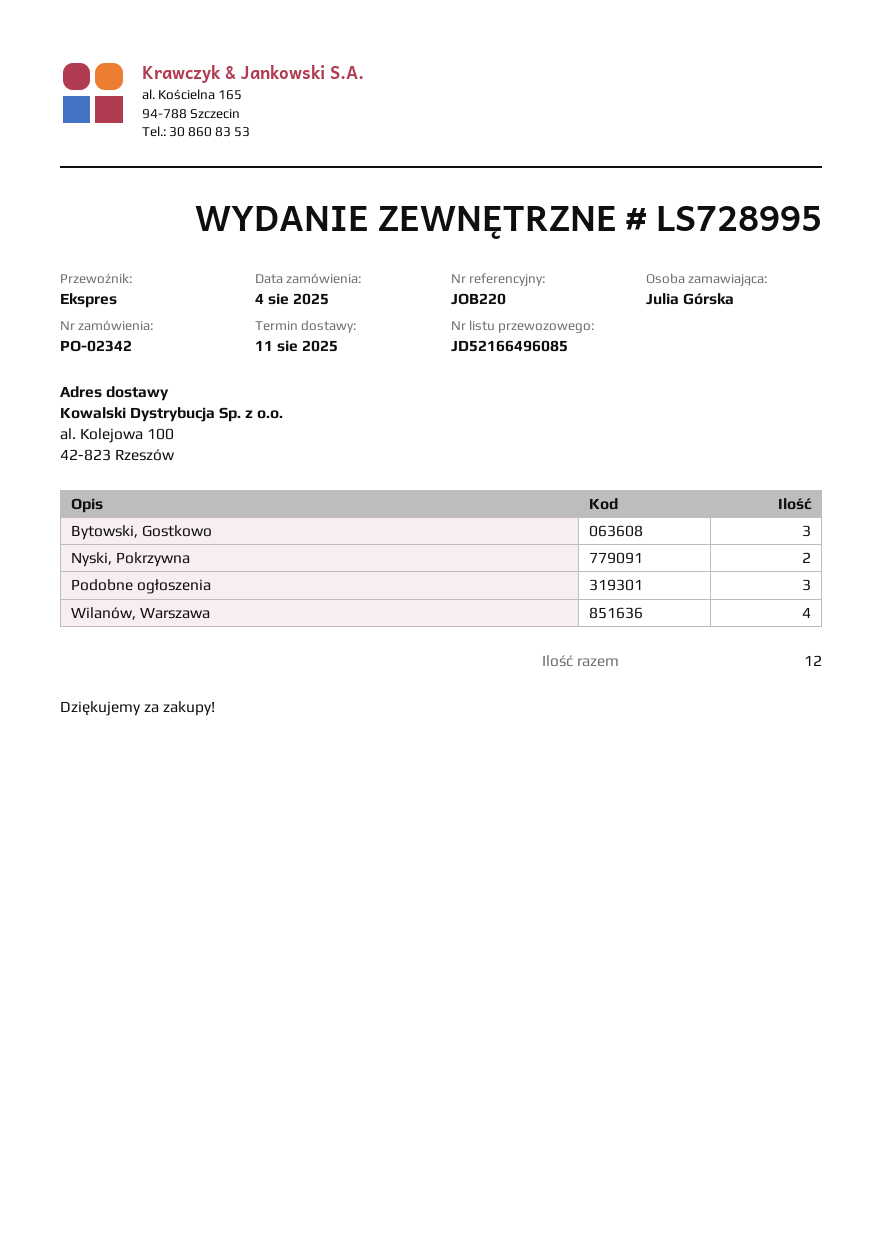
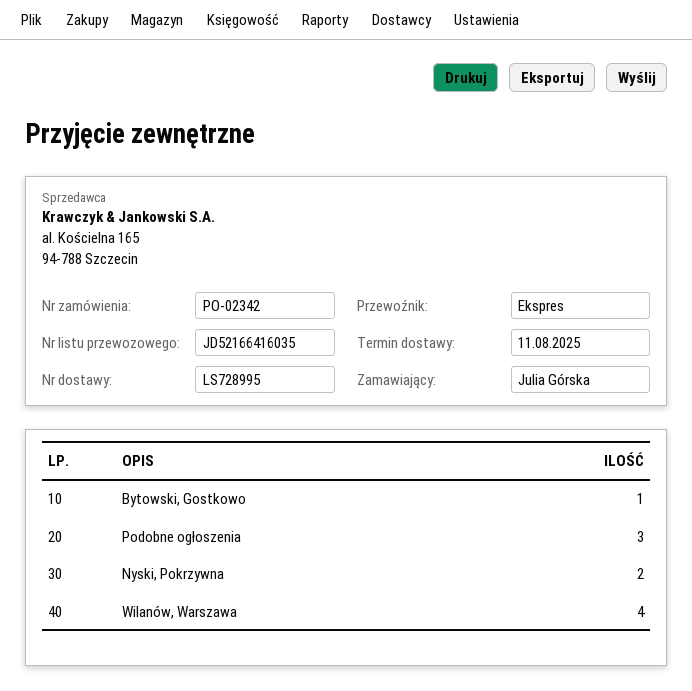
tracking number: JD52166496085 -> JD52166416035
Bytowski, Gostkowo: 3 -> 1

